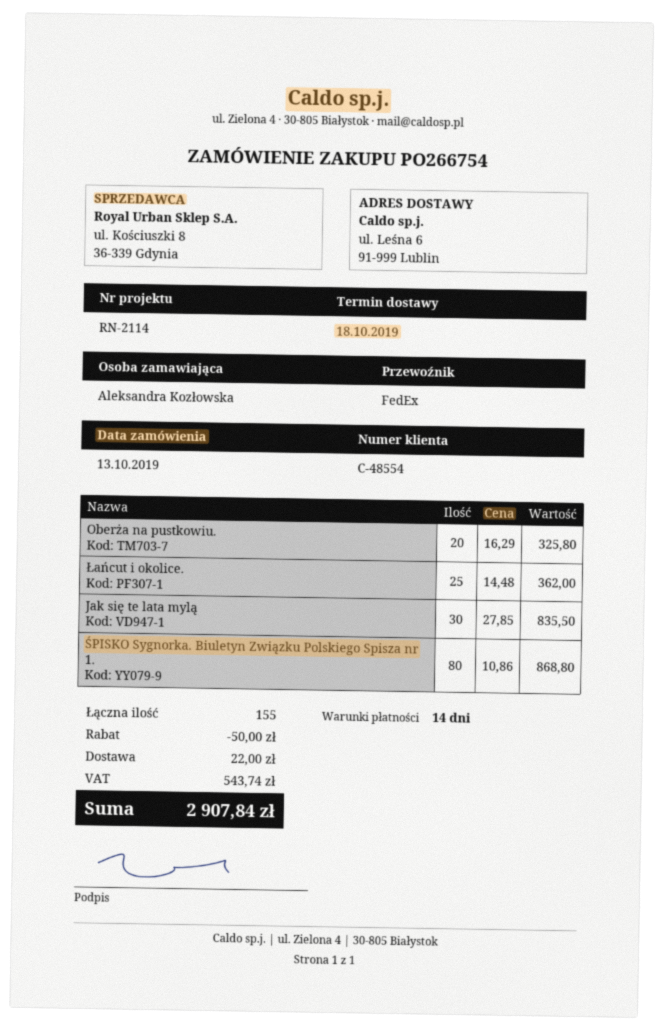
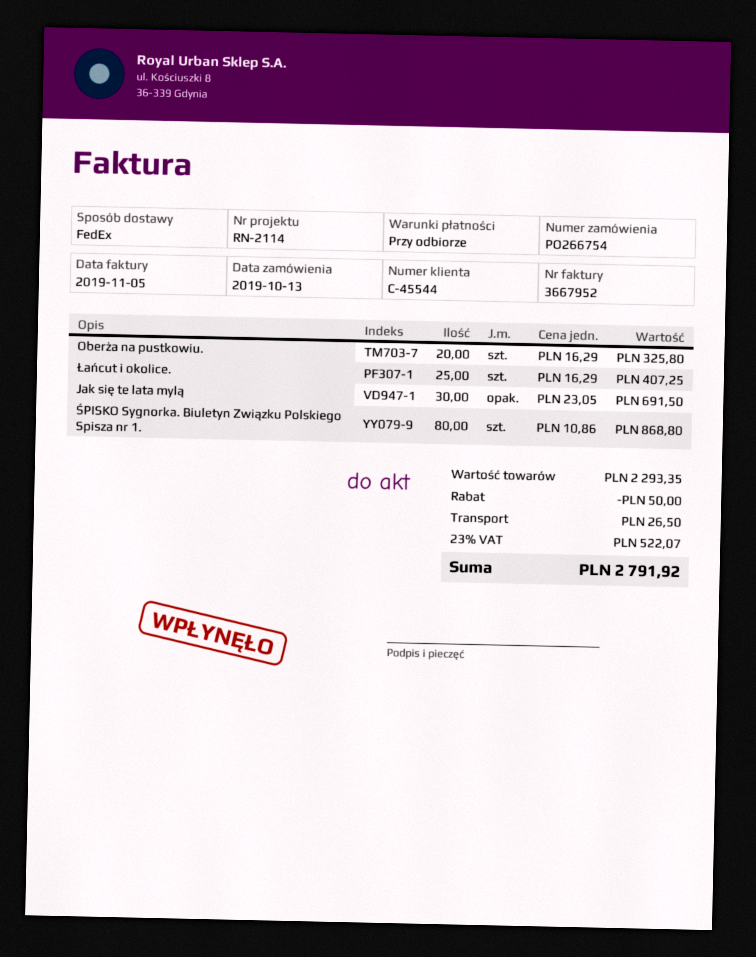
payment terms: 14 days -> on receipt
customer number: C-48554 -> C-45544
Łańcut i okolice.: 25 x 14.48 = 362.00 -> 25 x 16.29 = 407.25
Jak się te lata mylą: 30 x 27.85 = 835.50 -> 30 x 23.05 = 691.50
shipping: 22.00 -> 26.50
tax: 543.74 -> 522.07
total: 2907.84 -> 2791.92

